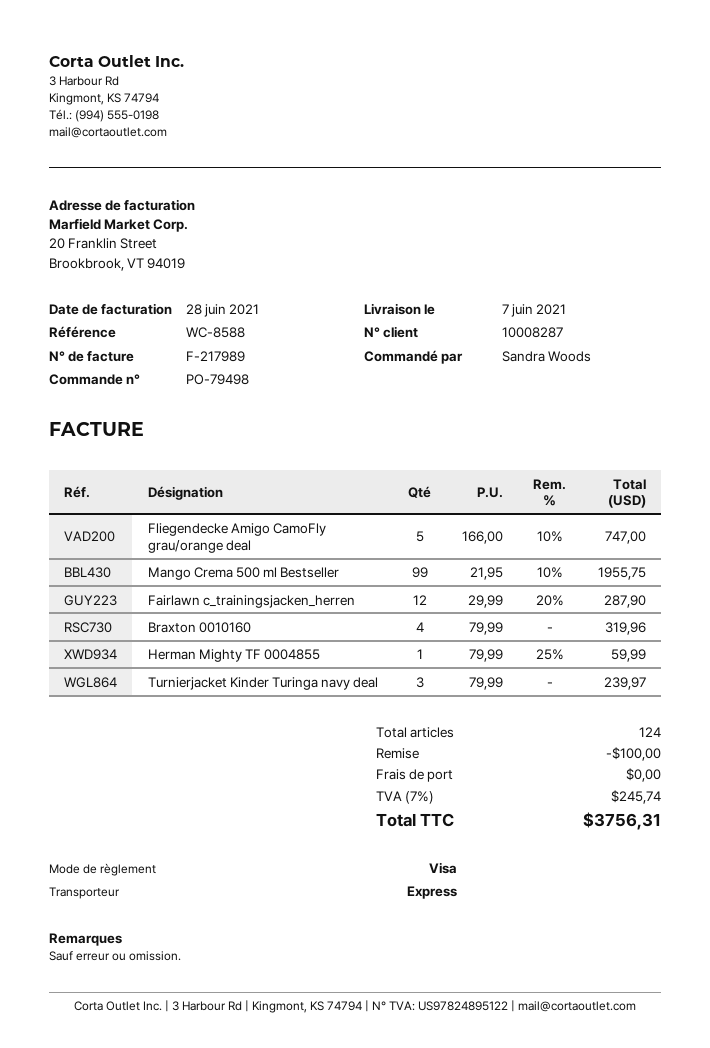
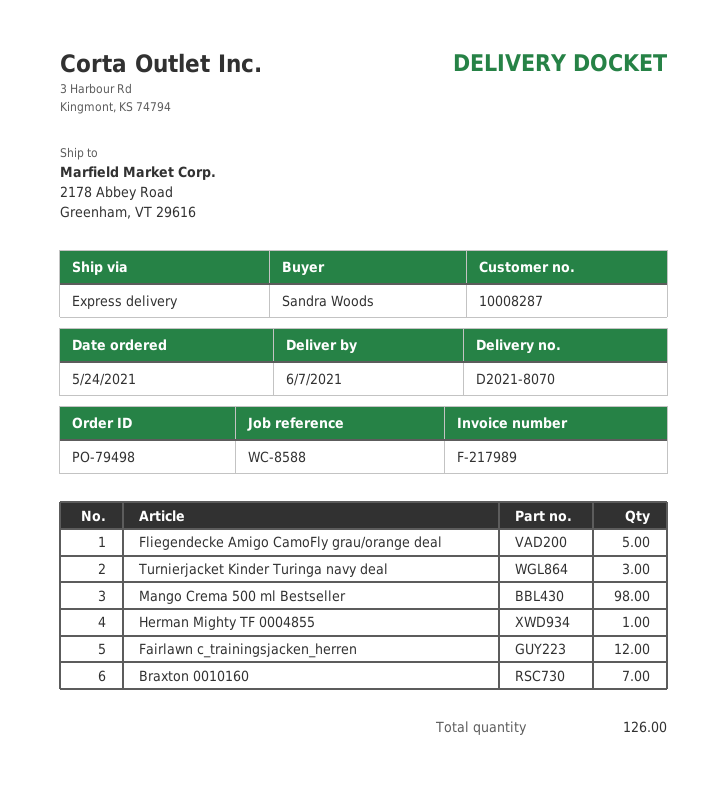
Mango Crema 500 ml Bestseller: 99 -> 98
Braxton 0010160: 4 -> 7
total quantity: 124 -> 126

